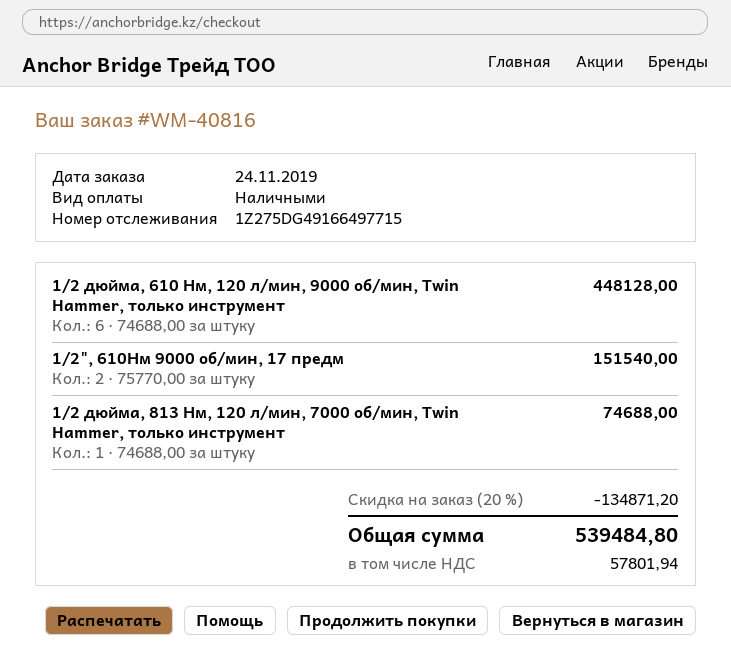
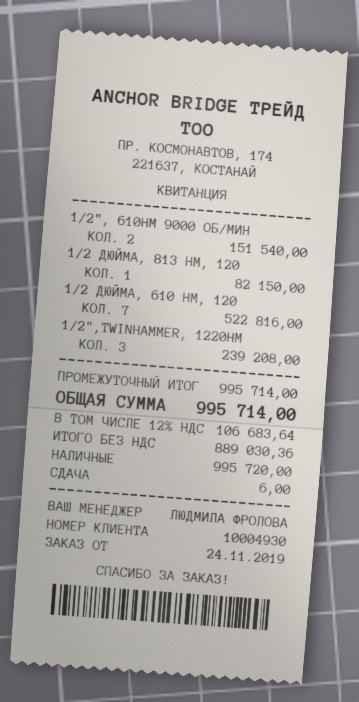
1/2 дюйма, 610 Нм, 120 л/мин, 9000 об/мин, Twin Hammer, только инструмент: 6 for 448128.00 -> 7 for 522816.00
1/2 дюйма, 813 Нм, 120 л/мин, 7000 об/мин, Twin Hammer, только инструмент: 1 for 74688.00 -> 1 for 82150.00
1/2",TWINHAMMER, 1220НМ: none -> 3 for 239208.00
discount: 20% = 134871.20 -> none
tax: 57801.94 -> 106683.64
total: 539484.80 -> 995714.00

